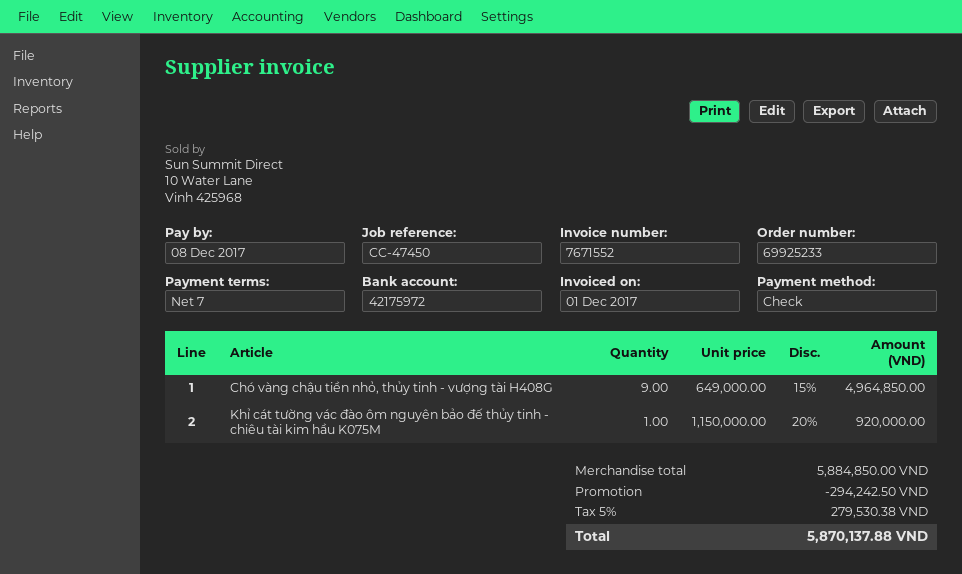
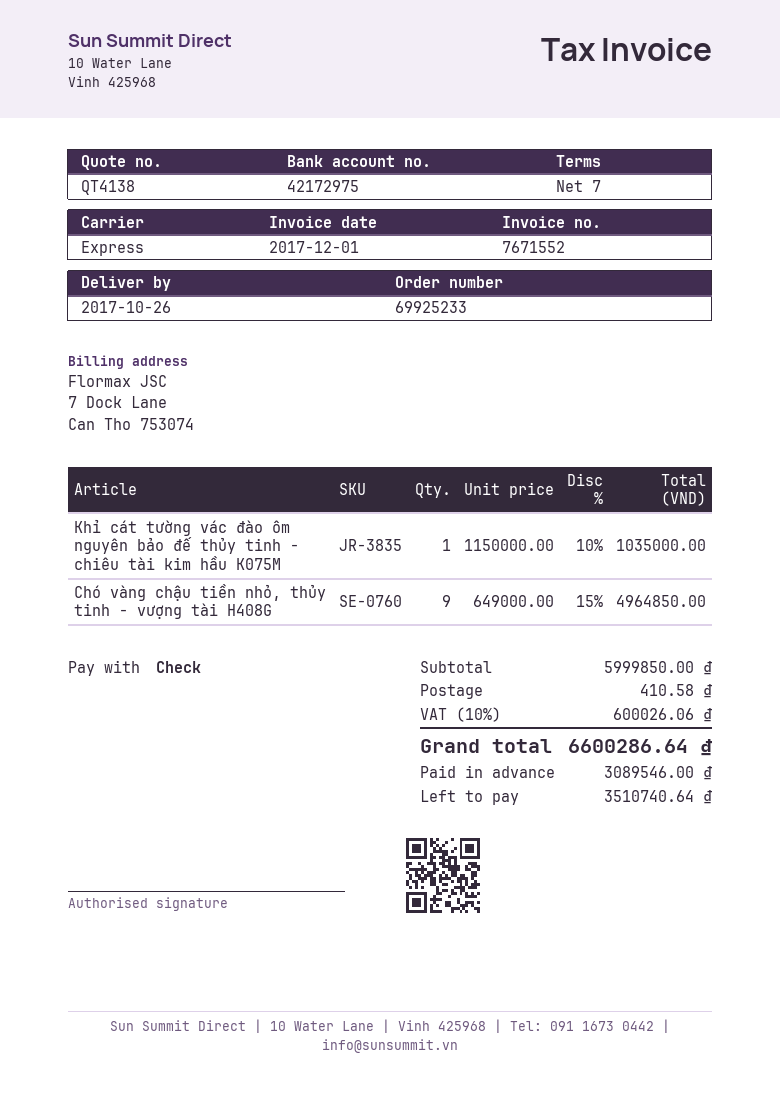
bank account: 42175972 -> 42172975
Khỉ cát tường vác đào ôm nguyên bảo đế thủy tinh - chiêu tài kim hầu K075M: 1 x 1150000.00 - 20% = 920000.00 -> 1 x 1150000.00 - 10% = 1035000.00
subtotal: 5884850.00 -> 5999850.00
discount: 294242.50 -> none
shipping: none -> 410.58
tax: 5% = 279530.38 -> 10% = 600026.06
total: 5870137.88 -> 6600286.64

